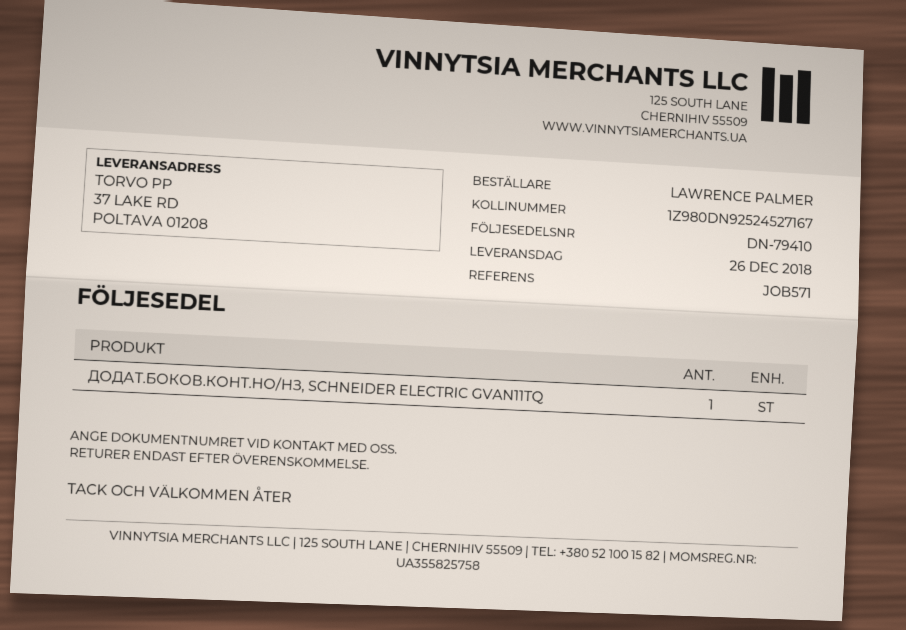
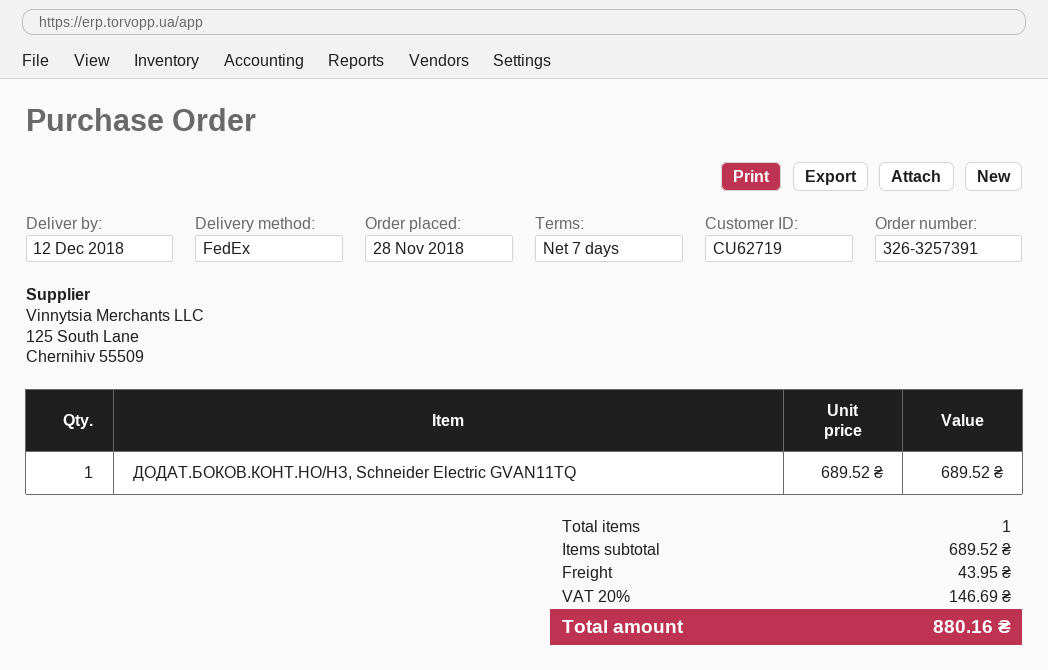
delivery date: 2018-12-26 -> 2018-12-12

